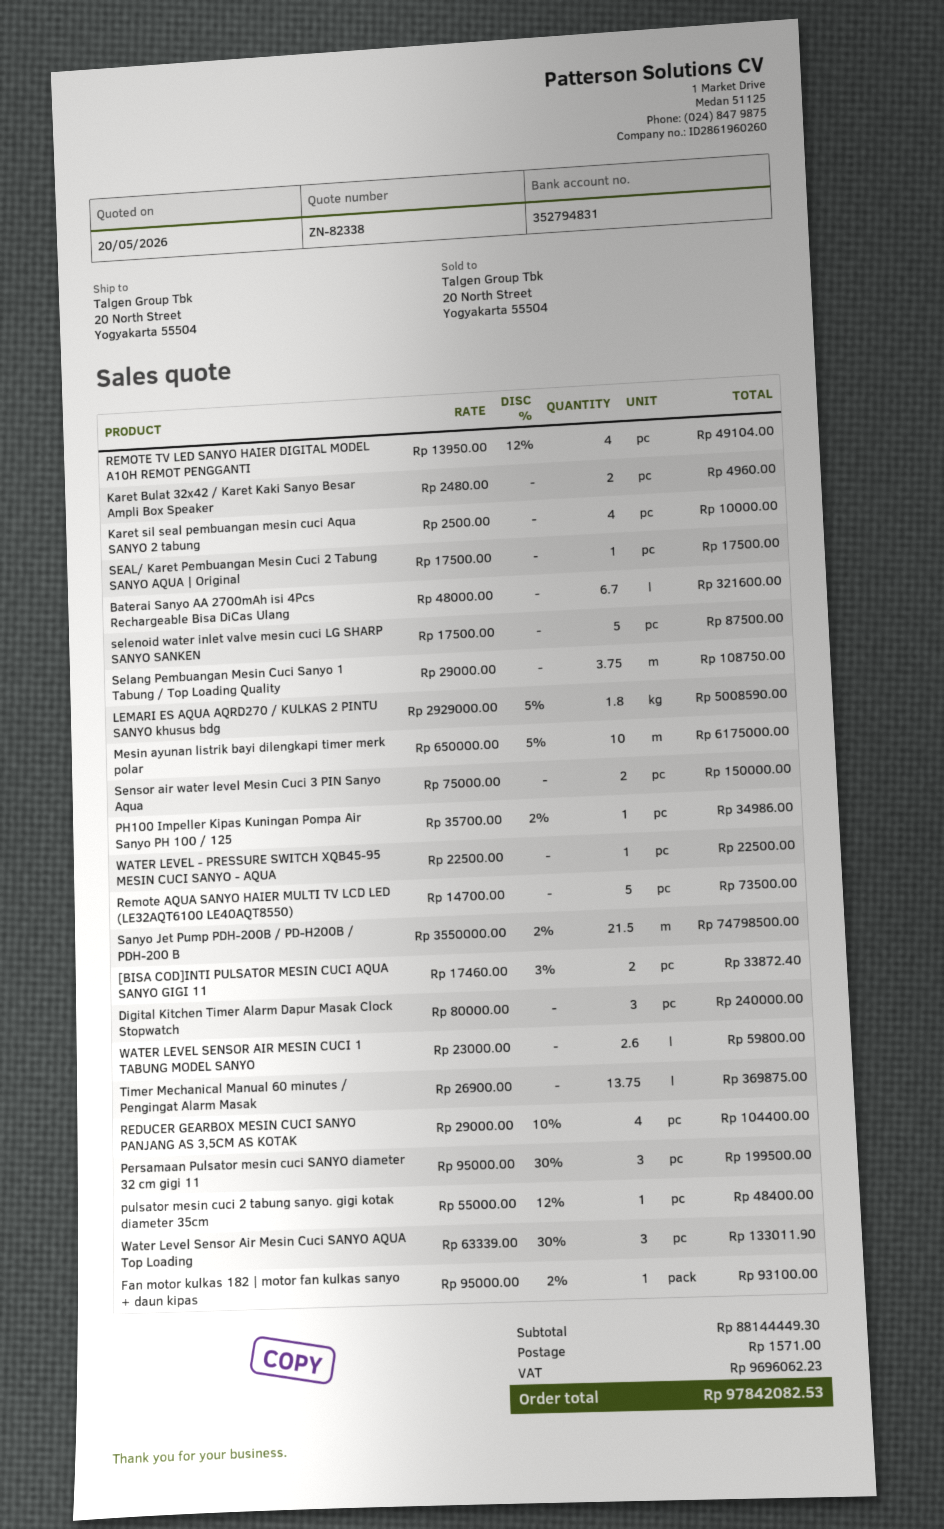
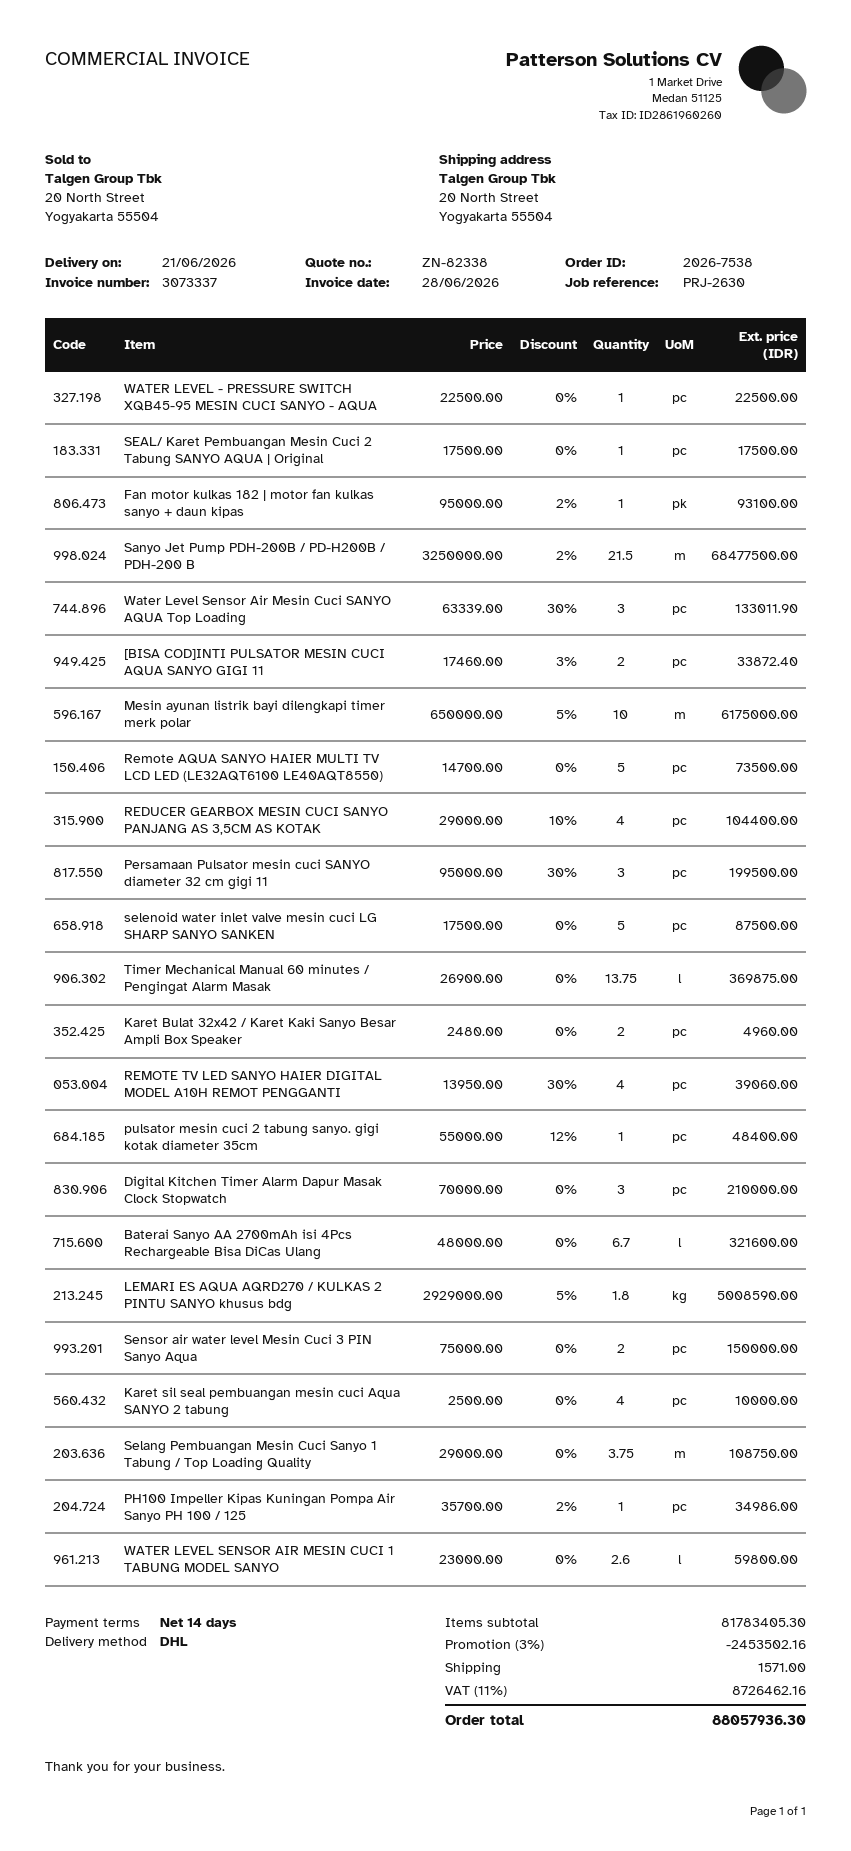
REMOTE TV LED SANYO HAIER DIGITAL MODEL A10H REMOT PENGGANTI: 4 x 13950.00 - 12% = 49104.00 -> 4 x 13950.00 - 30% = 39060.00
Sanyo Jet Pump PDH-200B / PD-H200B / PDH-200 B: 21.5 x 3550000.00 - 2% = 74798500.00 -> 21.5 x 3250000.00 - 2% = 68477500.00
Digital Kitchen Timer Alarm Dapur Masak Clock Stopwatch: 3 x 80000.00 = 240000.00 -> 3 x 70000.00 = 210000.00
subtotal: 88144449.30 -> 81783405.30
discount: none -> 3% = 2453502.16
tax: 9696062.23 -> 8726462.16
total: 97842082.53 -> 88057936.30

